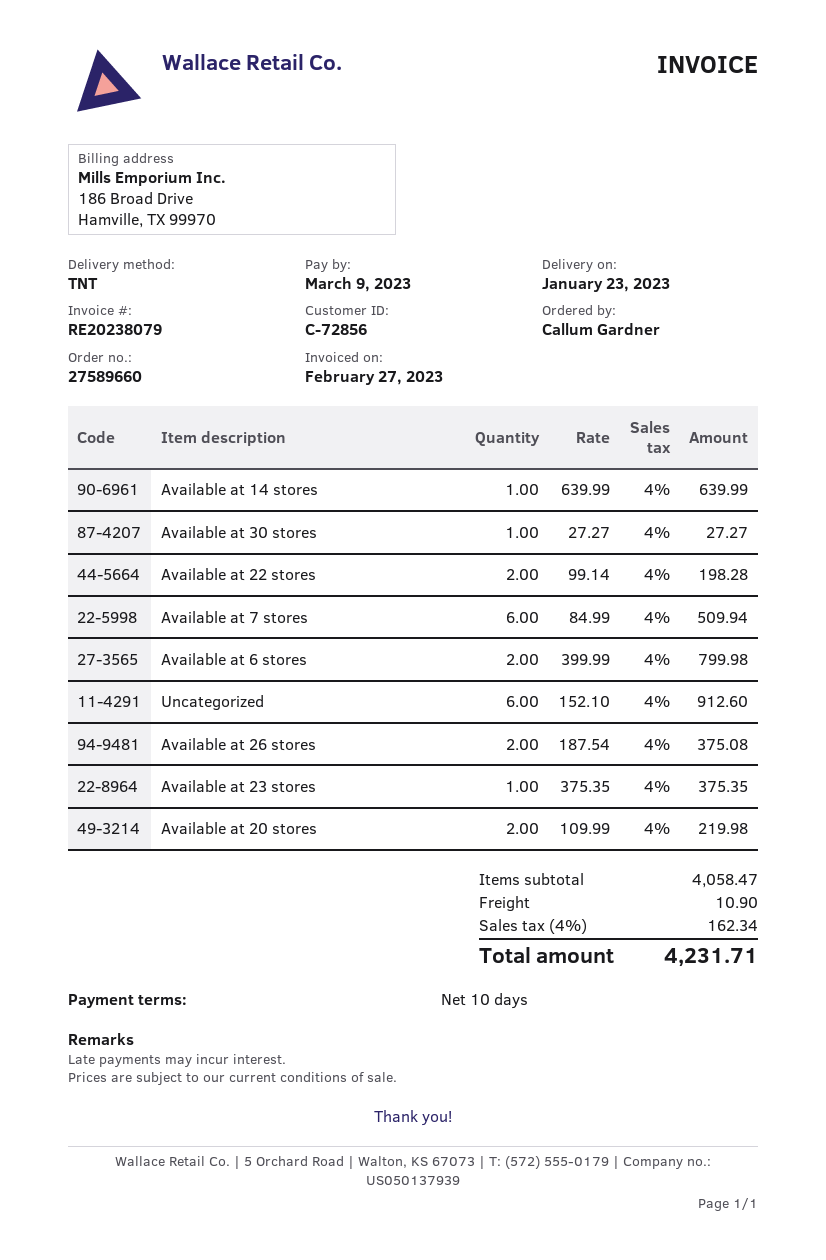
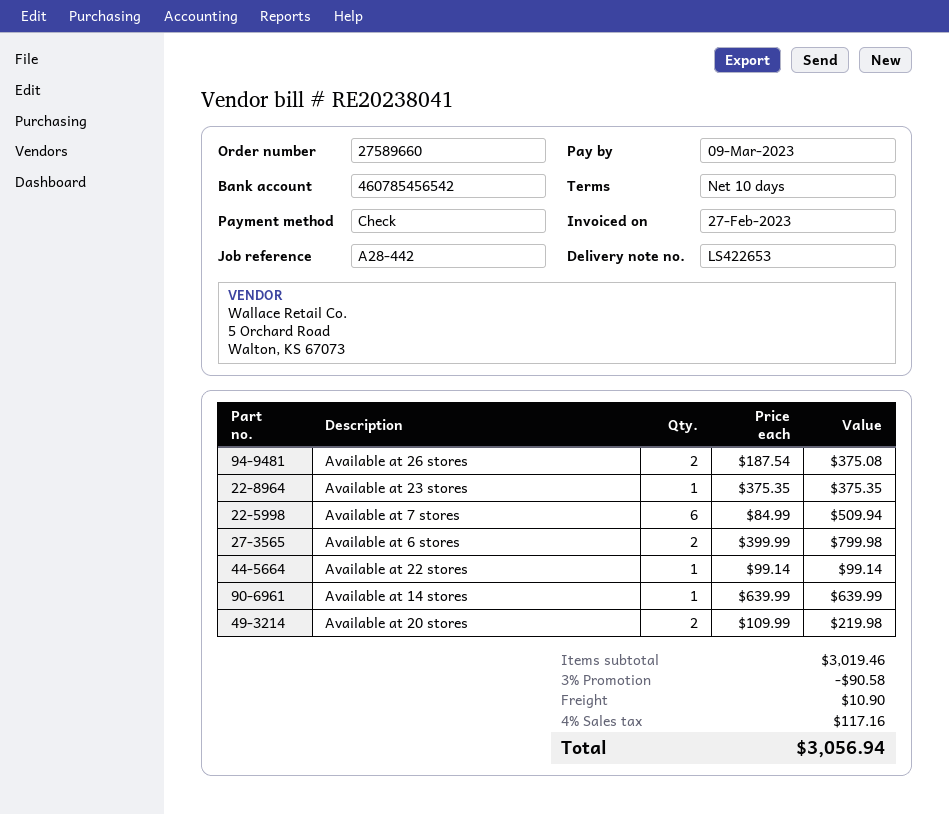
invoice number: RE20238079 -> RE20238041
Available at 30 stores: 1 x 27.27 = 27.27 -> none
Available at 22 stores: 2 x 99.14 = 198.28 -> 1 x 99.14 = 99.14
Uncategorized: 6 x 152.10 = 912.60 -> none
subtotal: 4058.47 -> 3019.46
discount: none -> 3% = 90.58
tax: 4% = 162.34 -> 4% = 117.16
total: 4231.71 -> 3056.94

